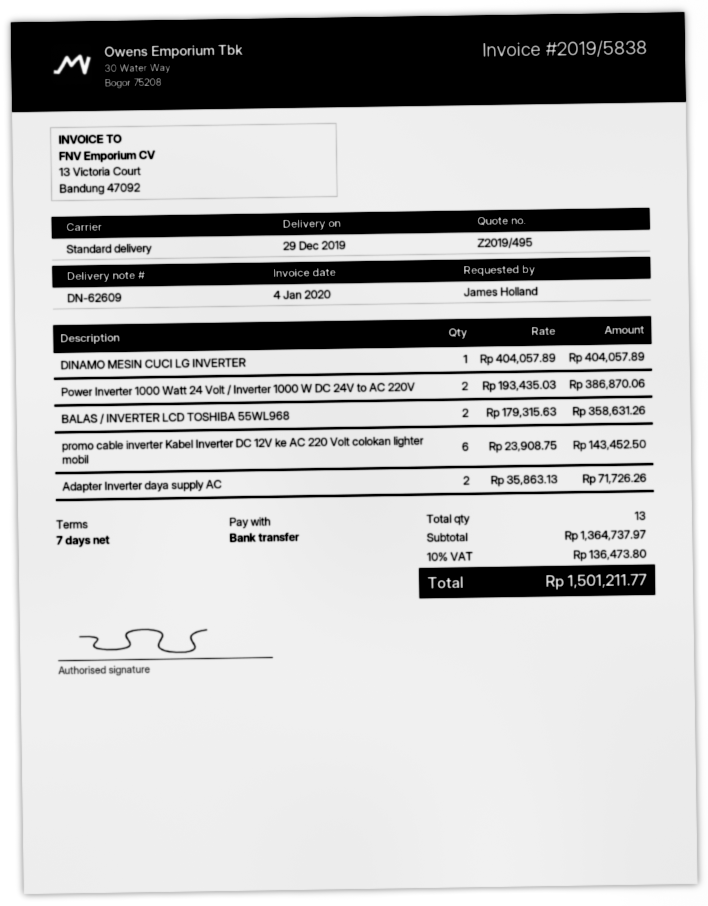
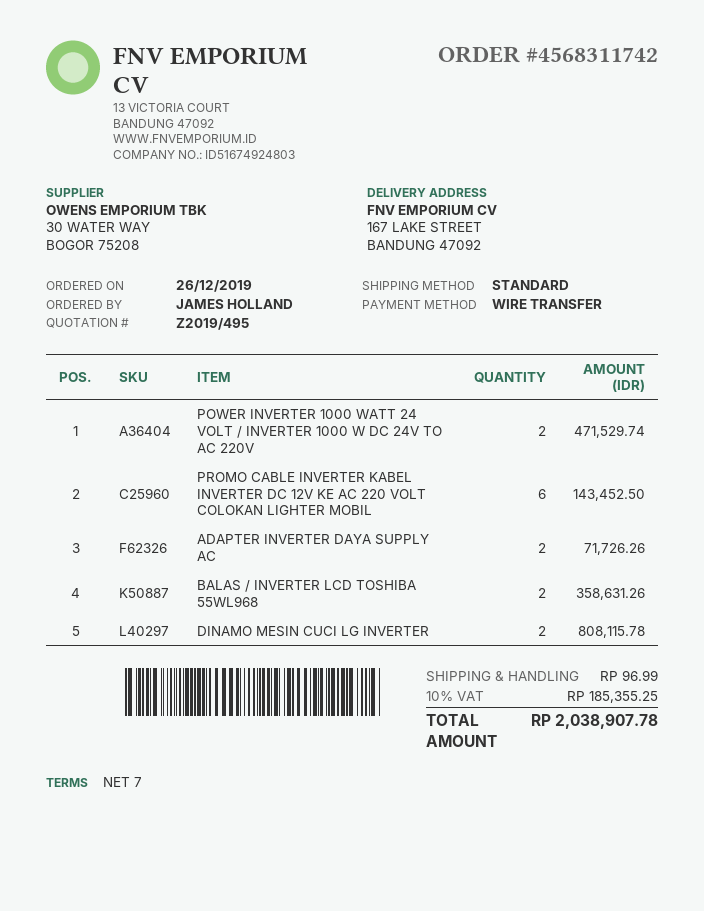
DINAMO MESIN CUCI LG INVERTER: 1 for 404057.89 -> 2 for 808115.78
Power Inverter 1000 Watt 24 Volt / Inverter 1000 W DC 24V to AC 220V: 2 for 386870.06 -> 2 for 471529.74
shipping: none -> 96.99
tax: 10% = 136473.80 -> 10% = 185355.25
total: 1501211.77 -> 2038907.78

